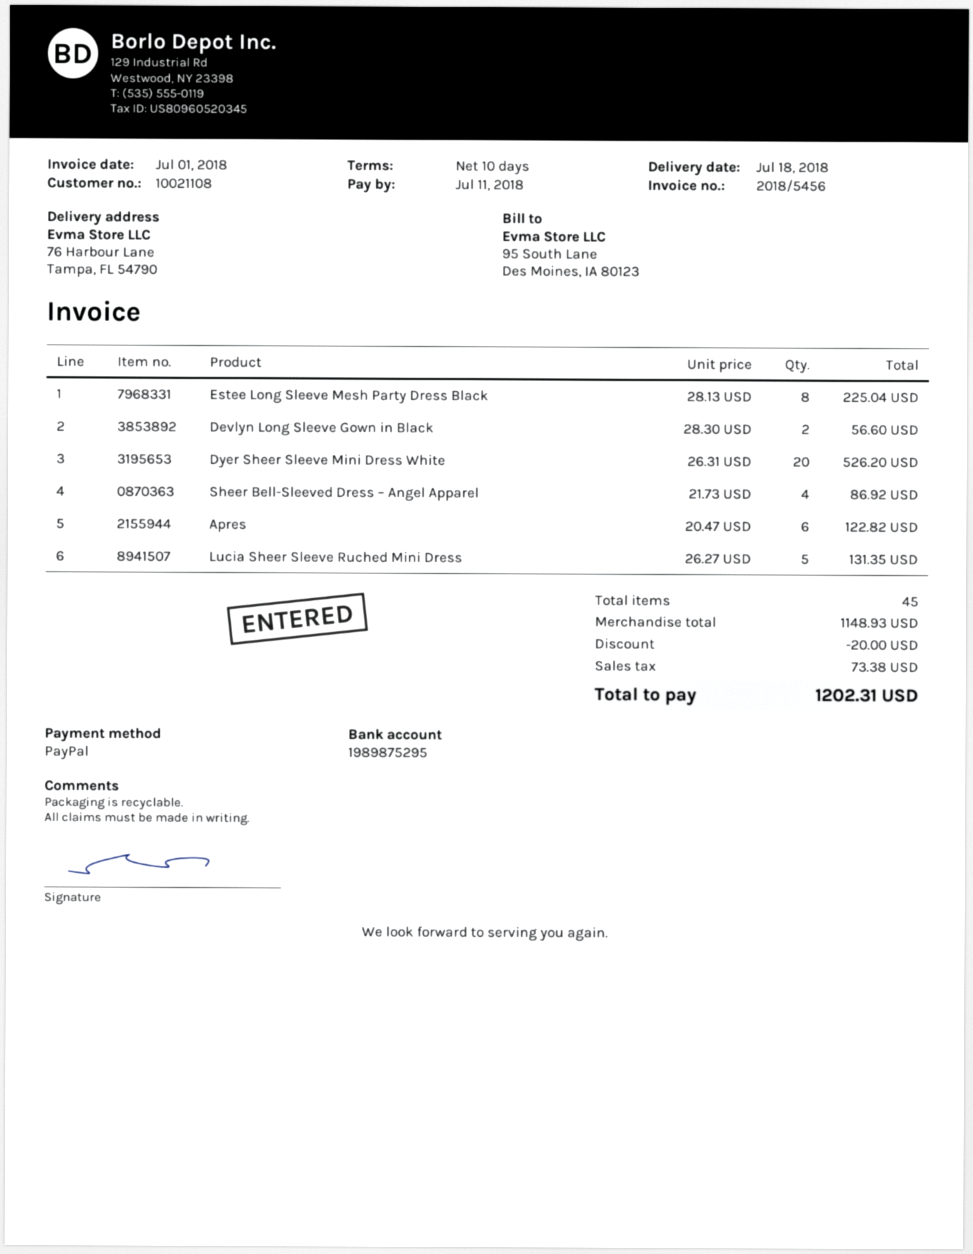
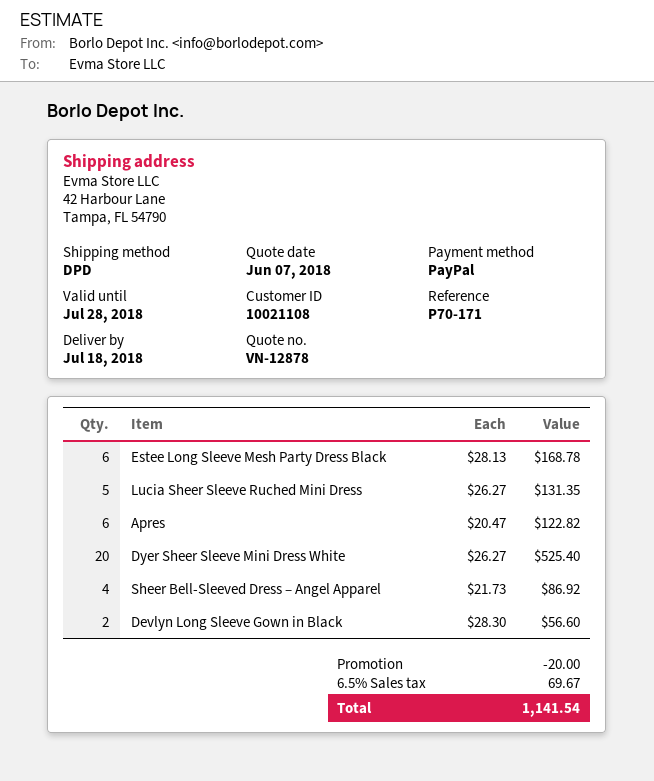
ship to: 76 Harbour Lane, Tampa, FL 54790 -> 42 Harbour Lane, Tampa, FL 54790
Estee Long Sleeve Mesh Party Dress Black: 8 x 28.13 = 225.04 -> 6 x 28.13 = 168.78
Dyer Sheer Sleeve Mini Dress White: 20 x 26.31 = 526.20 -> 20 x 26.27 = 525.40
tax: 73.38 -> 69.67
total: 1202.31 -> 1141.54

